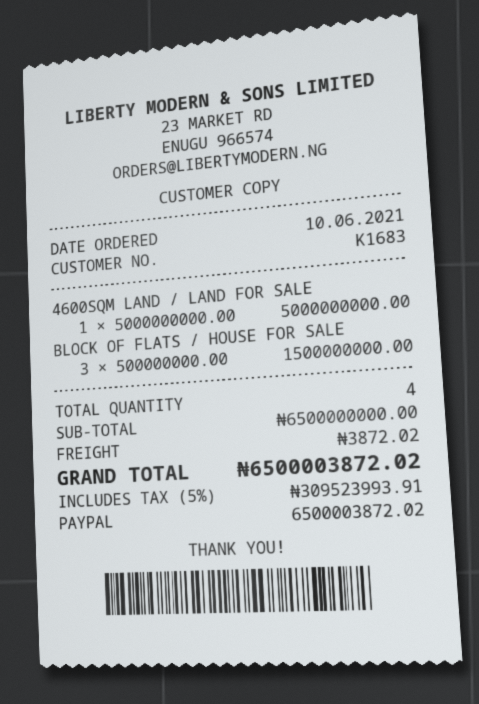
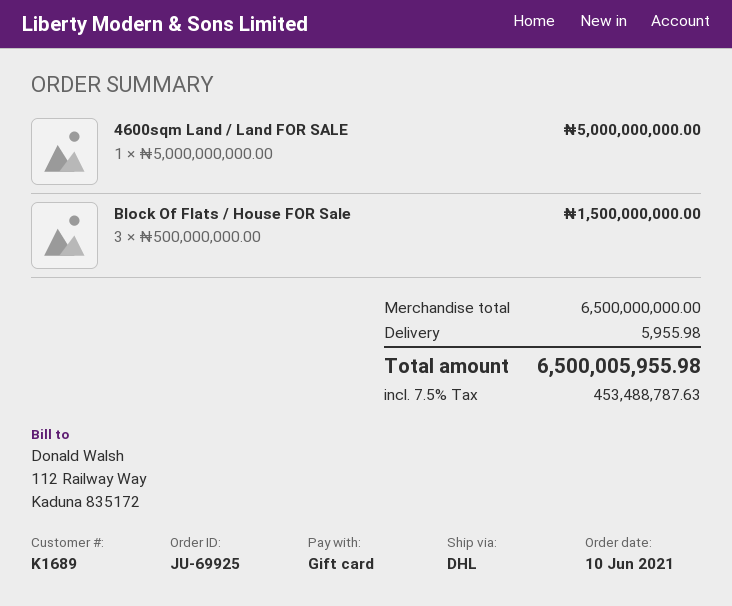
customer number: K1683 -> K1689
payment method: PayPal -> gift card
shipping: 3872.02 -> 5955.98
tax: 5% = 309523993.91 -> 7.5% = 453488787.63
total: 6500003872.02 -> 6500005955.98

